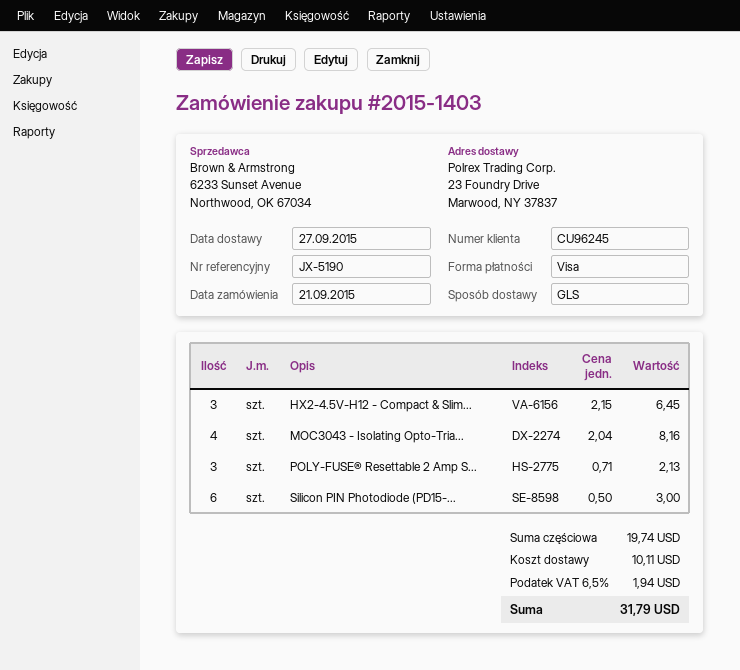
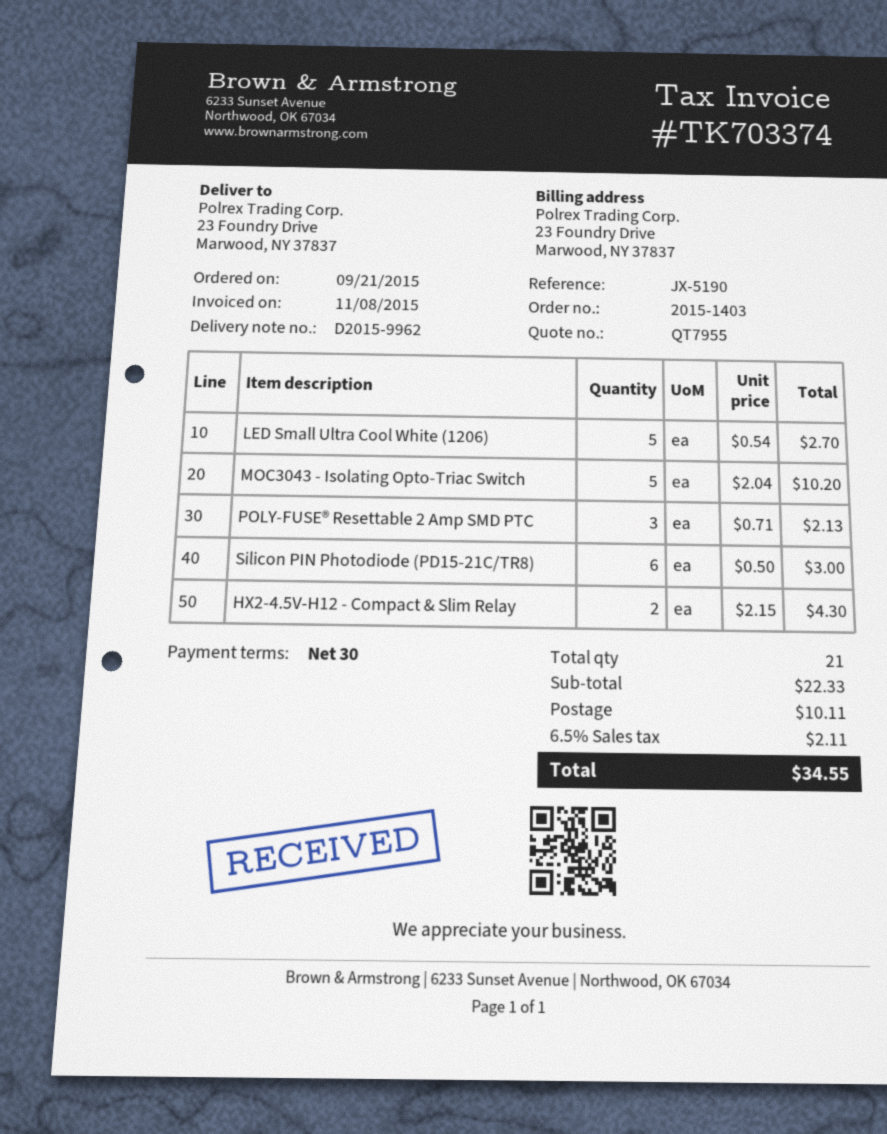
HX2-4.5V-H12 - Compact & Slim...: 3 x 2.15 = 6.45 -> 2 x 2.15 = 4.30
MOC3043 - Isolating Opto-Tria...: 4 x 2.04 = 8.16 -> 5 x 2.04 = 10.20
LED Small Ultra Cool White (1206): none -> 5 x 0.54 = 2.70
subtotal: 19.74 -> 22.33
tax: 6.5% = 1.94 -> 6.5% = 2.11
total: 31.79 -> 34.55

